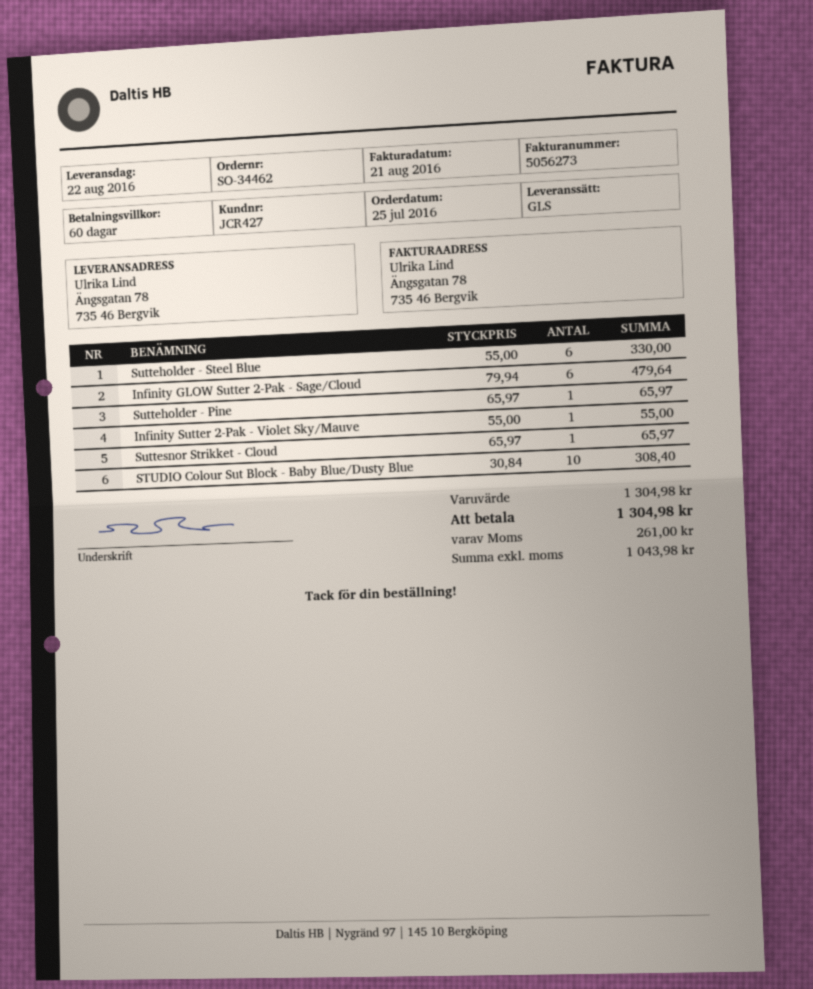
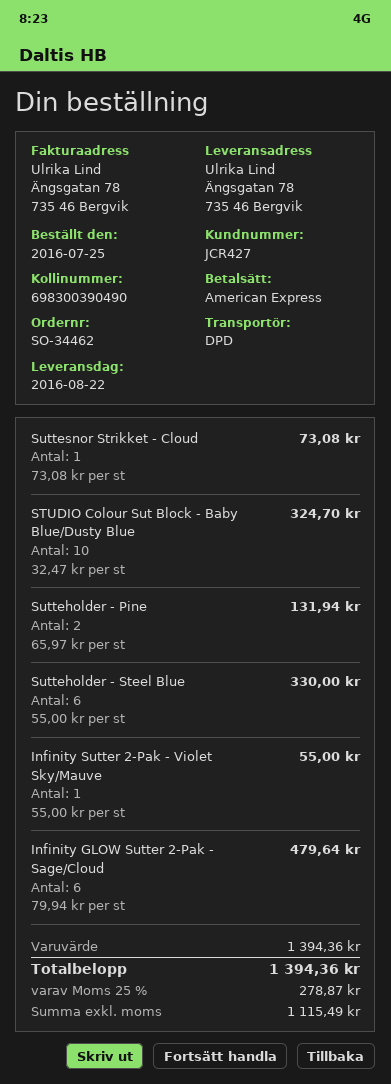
shipping method: GLS -> DPD
Sutteholder - Pine: 1 x 65.97 = 65.97 -> 2 x 65.97 = 131.94
Suttesnor Strikket - Cloud: 1 x 65.97 = 65.97 -> 1 x 73.08 = 73.08
STUDIO Colour Sut Block - Baby Blue/Dusty Blue: 10 x 30.84 = 308.40 -> 10 x 32.47 = 324.70
subtotal: 1304.98 -> 1394.36
net: 1043.98 -> 1115.49
tax: 261.00 -> 278.87
total: 1304.98 -> 1394.36

